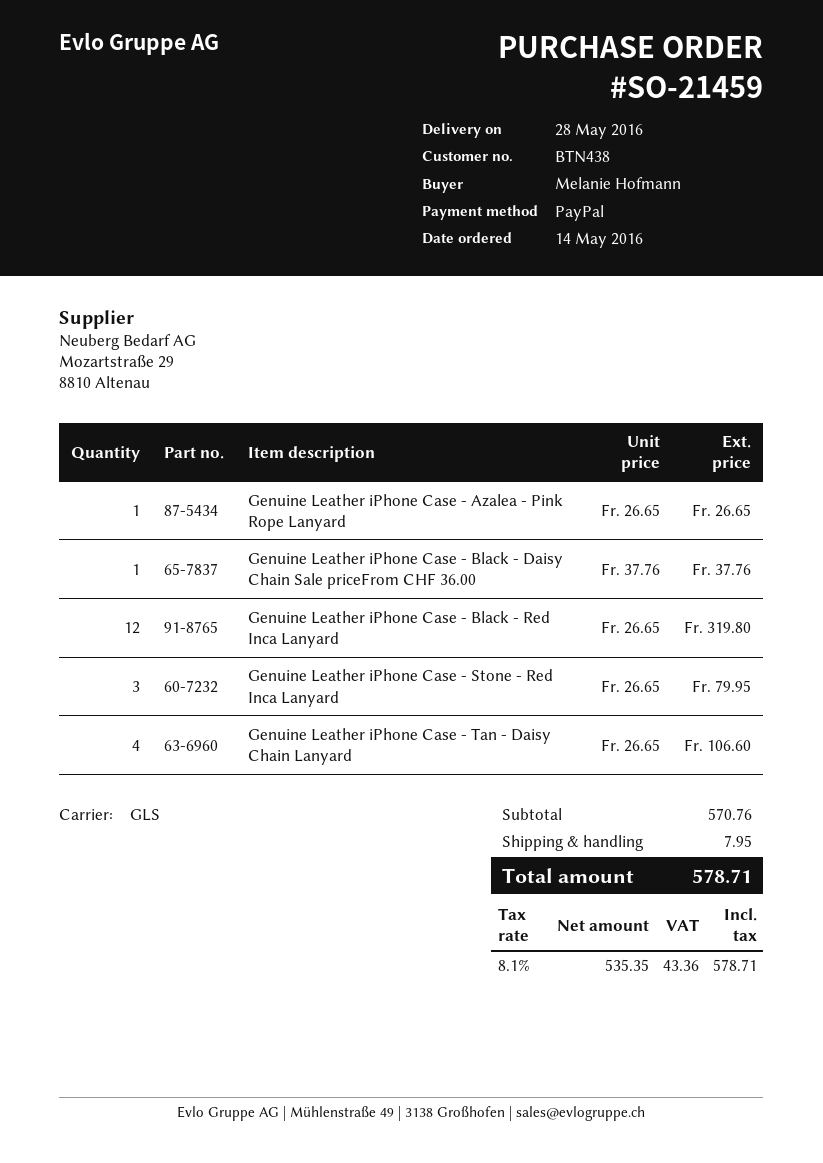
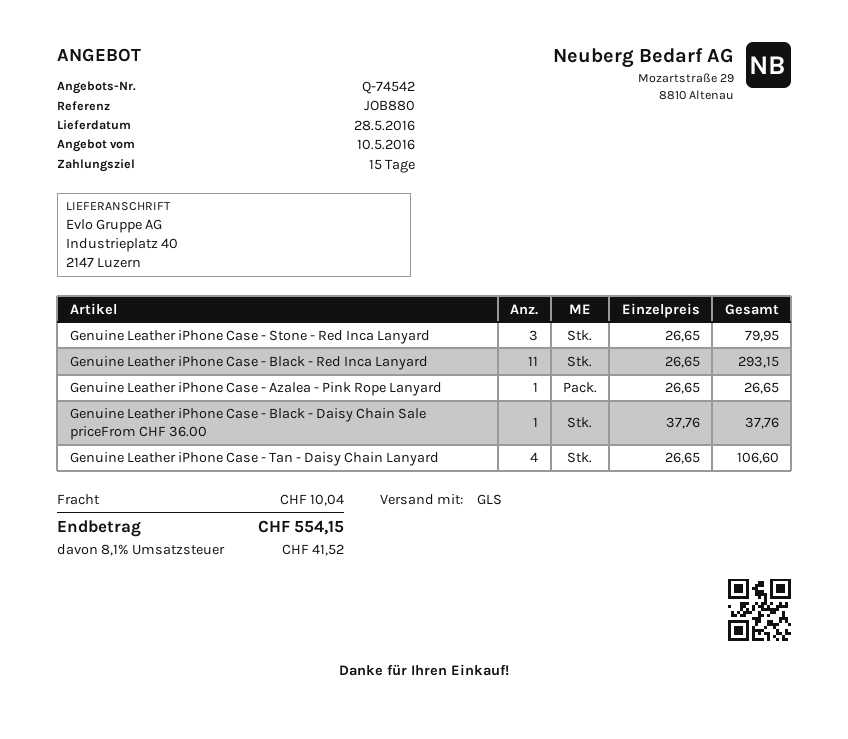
Genuine Leather iPhone Case - Black - Red Inca Lanyard: 12 x 26.65 = 319.80 -> 11 x 26.65 = 293.15
shipping: 7.95 -> 10.04
tax: 8.1% = 43.36 -> 8.1% = 41.52
total: 578.71 -> 554.15

